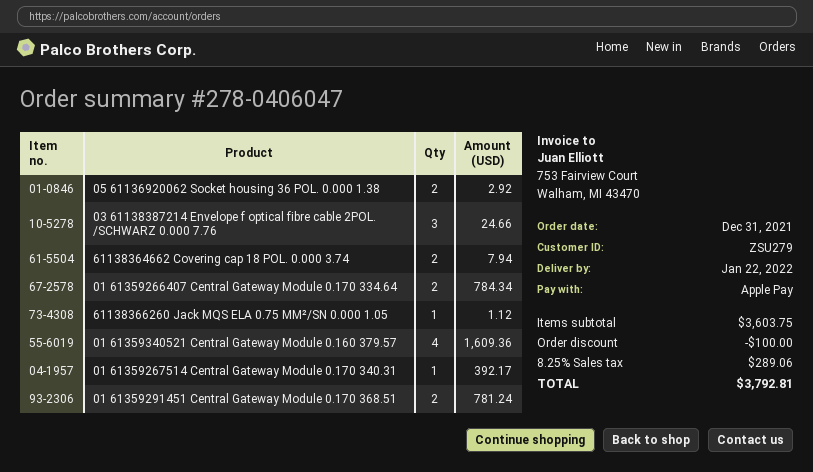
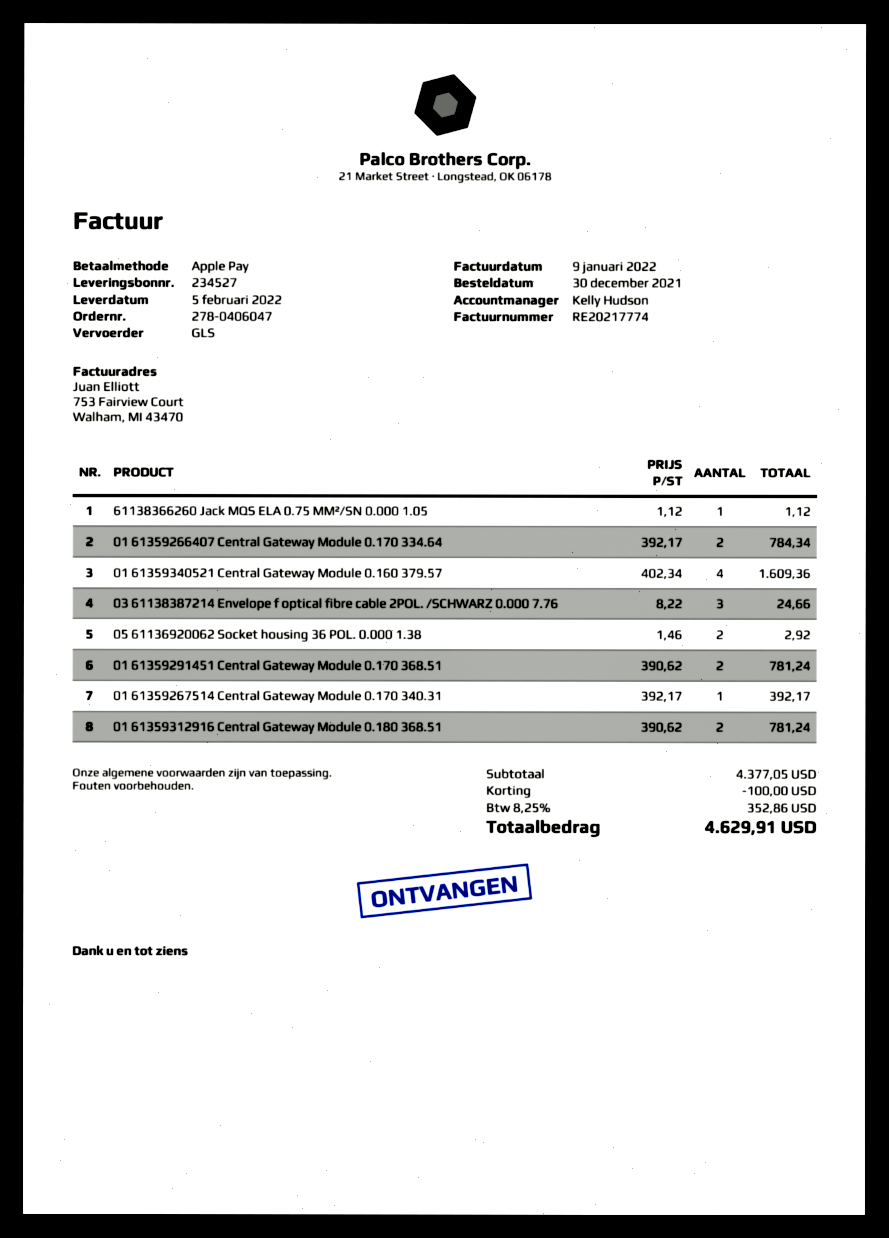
order date: 2021-12-31 -> 2021-12-30
delivery date: 2022-01-22 -> 2022-02-05
61138364662 Covering cap 18 POL. 0.000 3.74: 2 for 7.94 -> none
01 61359312916 Central Gateway Module 0.180 368.51: none -> 2 for 781.24
subtotal: 3603.75 -> 4377.05
tax: 8.25% = 289.06 -> 8.25% = 352.86
total: 3792.81 -> 4629.91

